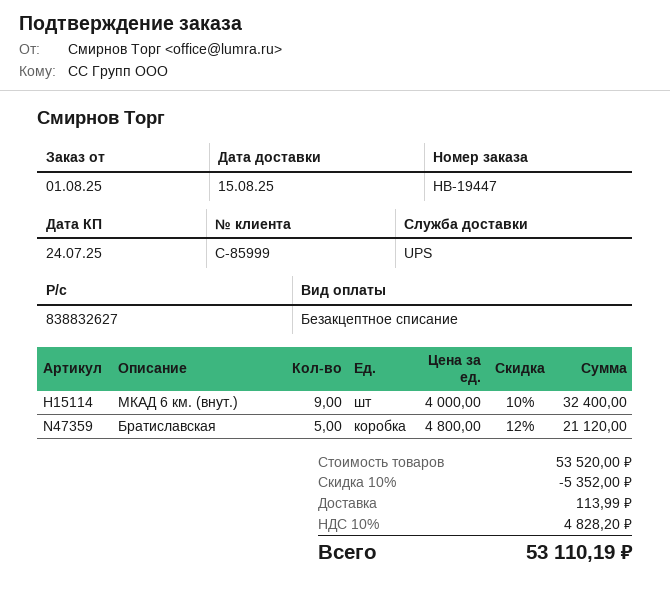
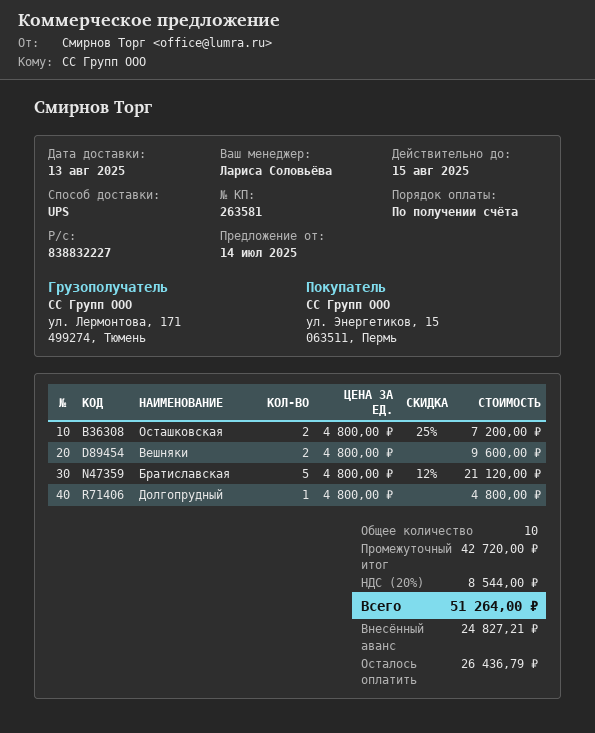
quote date: 2025-07-24 -> 2025-07-14
delivery date: 2025-08-15 -> 2025-08-13
bank account: 838832627 -> 838832227
МКАД 6 км. (внут.): 9 x 4000.00 - 10% = 32400.00 -> none
Осташковская: none -> 2 x 4800.00 - 25% = 7200.00
Вешняки: none -> 2 x 4800.00 = 9600.00
Долгопрудный: none -> 1 x 4800.00 = 4800.00
subtotal: 53520.00 -> 42720.00
discount: 10% = 5352.00 -> none
shipping: 113.99 -> none
tax: 10% = 4828.20 -> 20% = 8544.00
total: 53110.19 -> 51264.00

